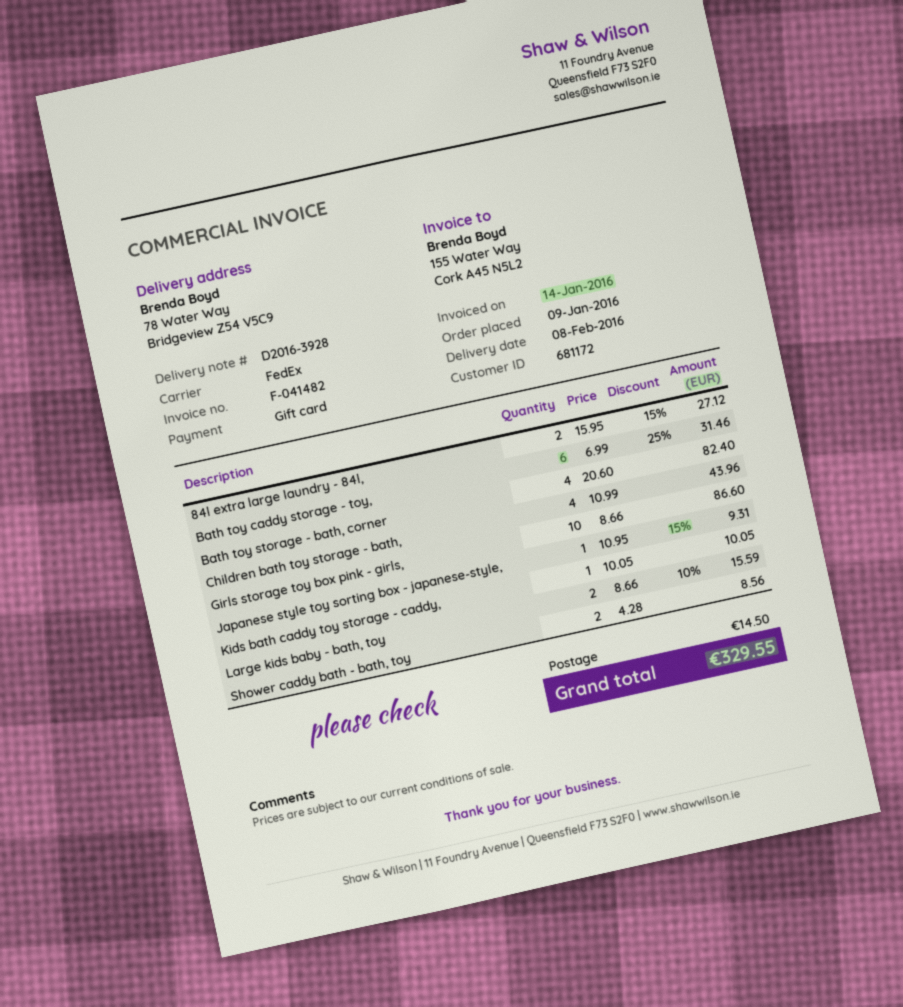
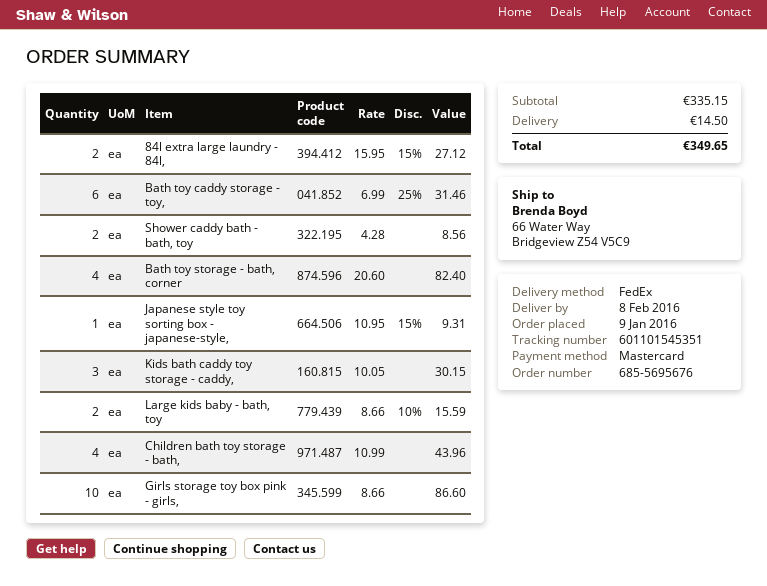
payment method: gift card -> Mastercard
ship to: 78 Water Way, Bridgeview Z54 V5C9 -> 66 Water Way, Bridgeview Z54 V5C9
Kids bath caddy toy storage - caddy,: 1 x 10.05 = 10.05 -> 3 x 10.05 = 30.15
total: 329.55 -> 349.65

